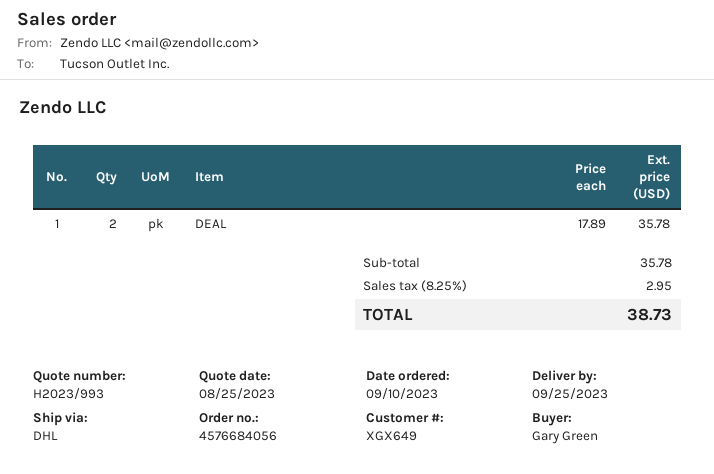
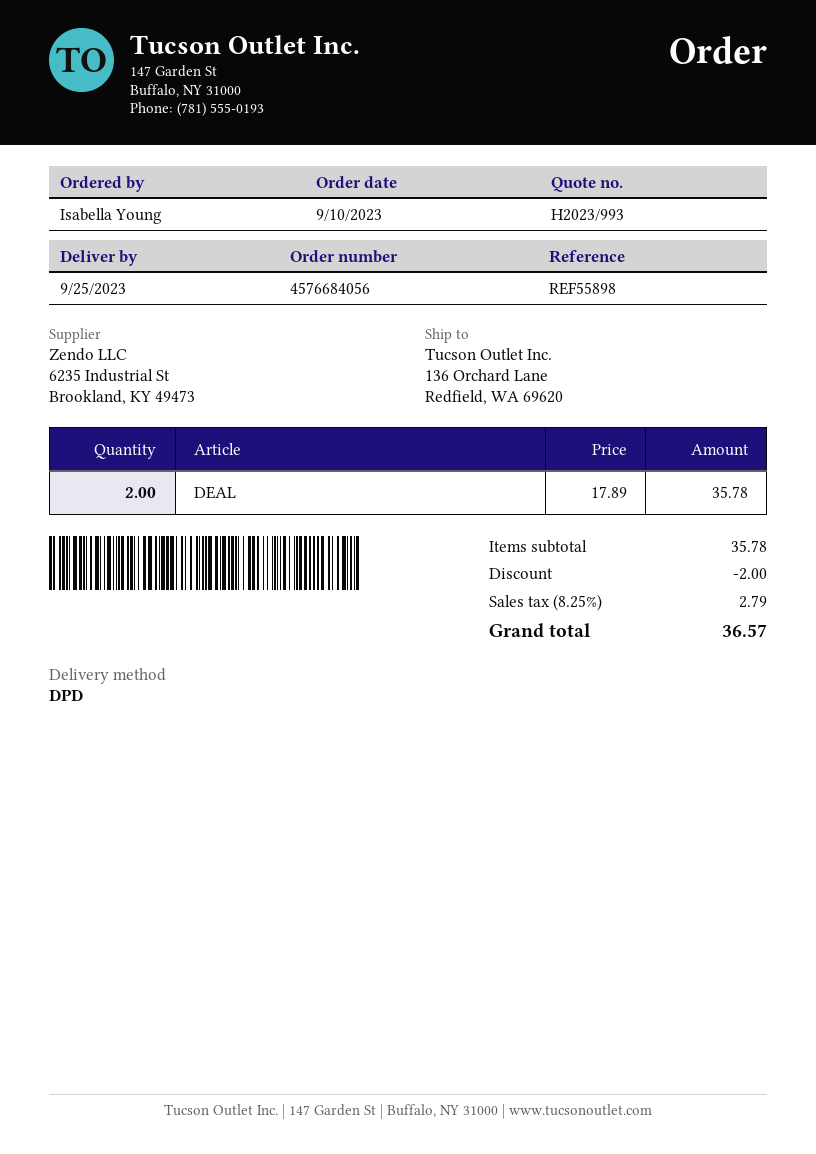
ordered by: Gary Green -> Isabella Young
shipping method: DHL -> DPD
discount: none -> 2.00
tax: 8.25% = 2.95 -> 8.25% = 2.79
total: 38.73 -> 36.57

